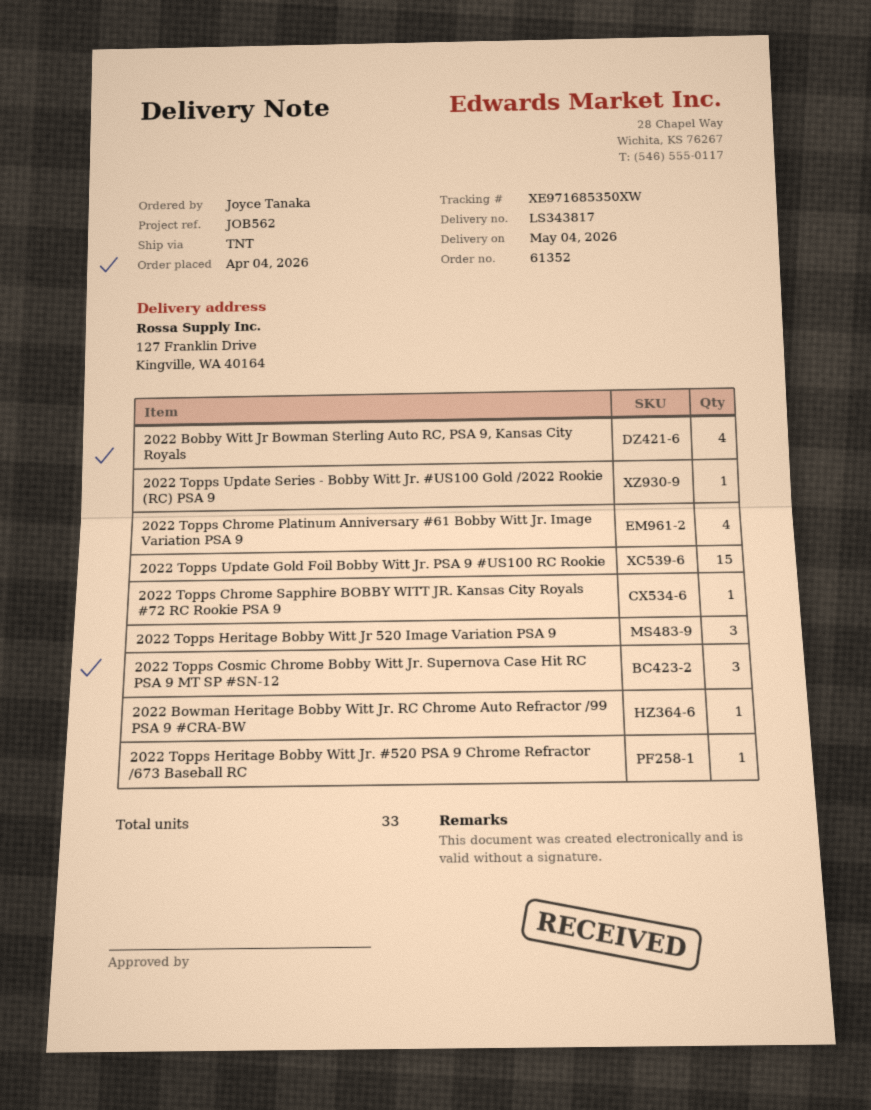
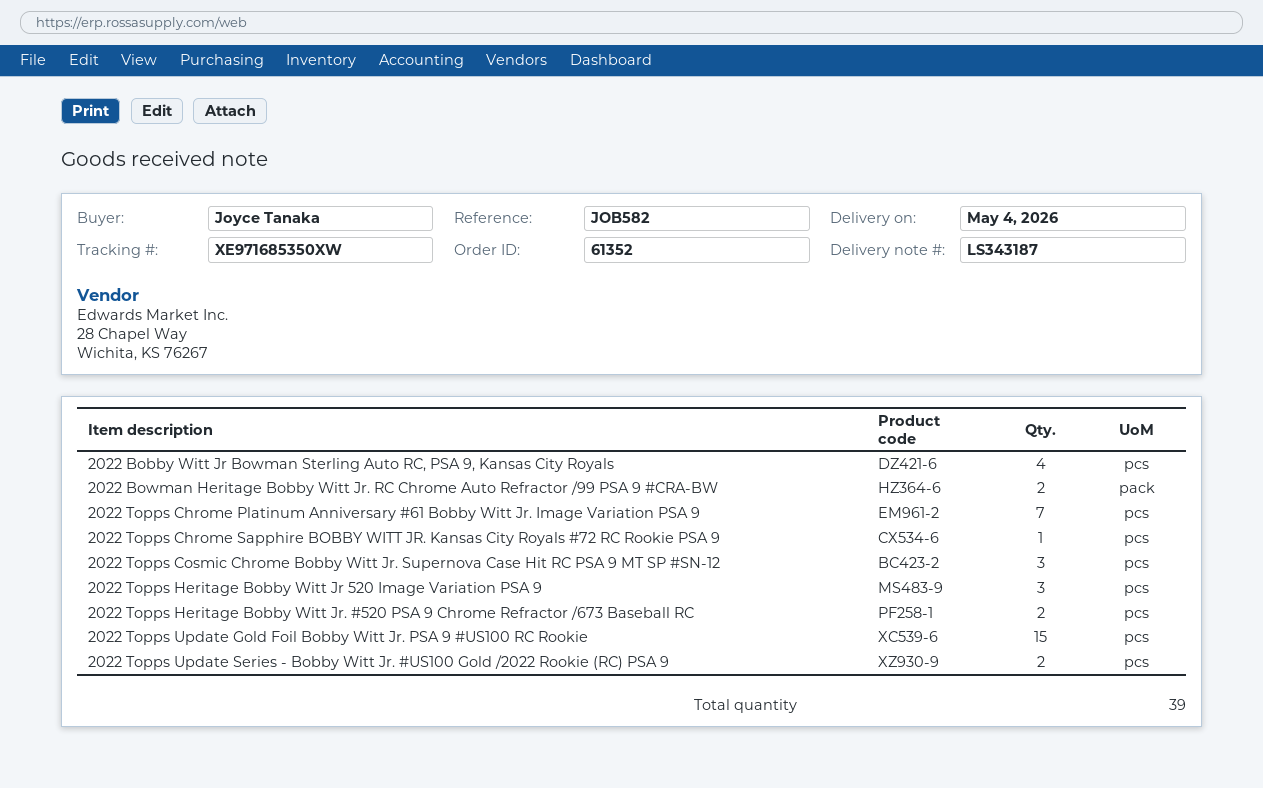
delivery note number: LS343817 -> LS343187
reference: JOB562 -> JOB582
2022 Topps Update Series - Bobby Witt Jr. #US100 Gold /2022 Rookie (RC) PSA 9: 1 -> 2
2022 Topps Chrome Platinum Anniversary #61 Bobby Witt Jr. Image Variation PSA 9: 4 -> 7
2022 Bowman Heritage Bobby Witt Jr. RC Chrome Auto Refractor /99 PSA 9 #CRA-BW: 1 -> 2
2022 Topps Heritage Bobby Witt Jr. #520 PSA 9 Chrome Refractor /673 Baseball RC: 1 -> 2
total quantity: 33 -> 39

